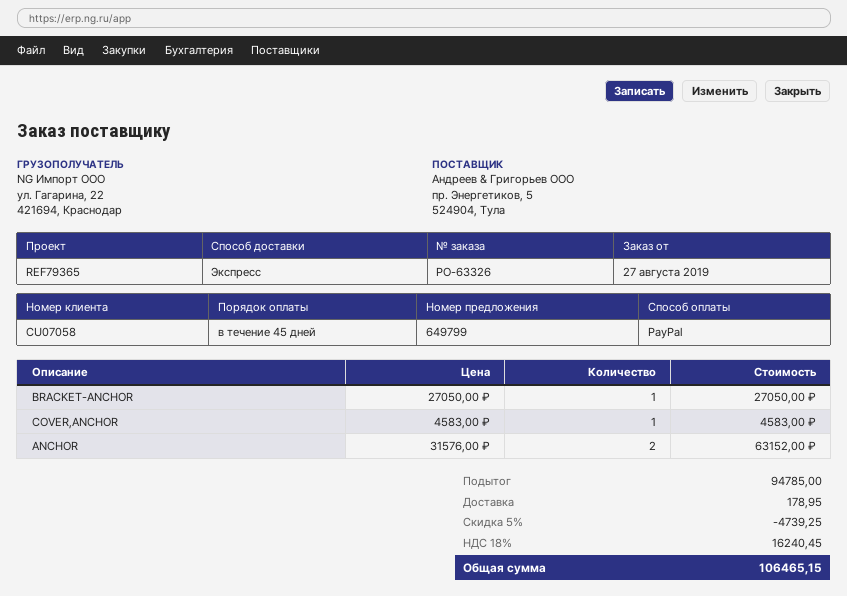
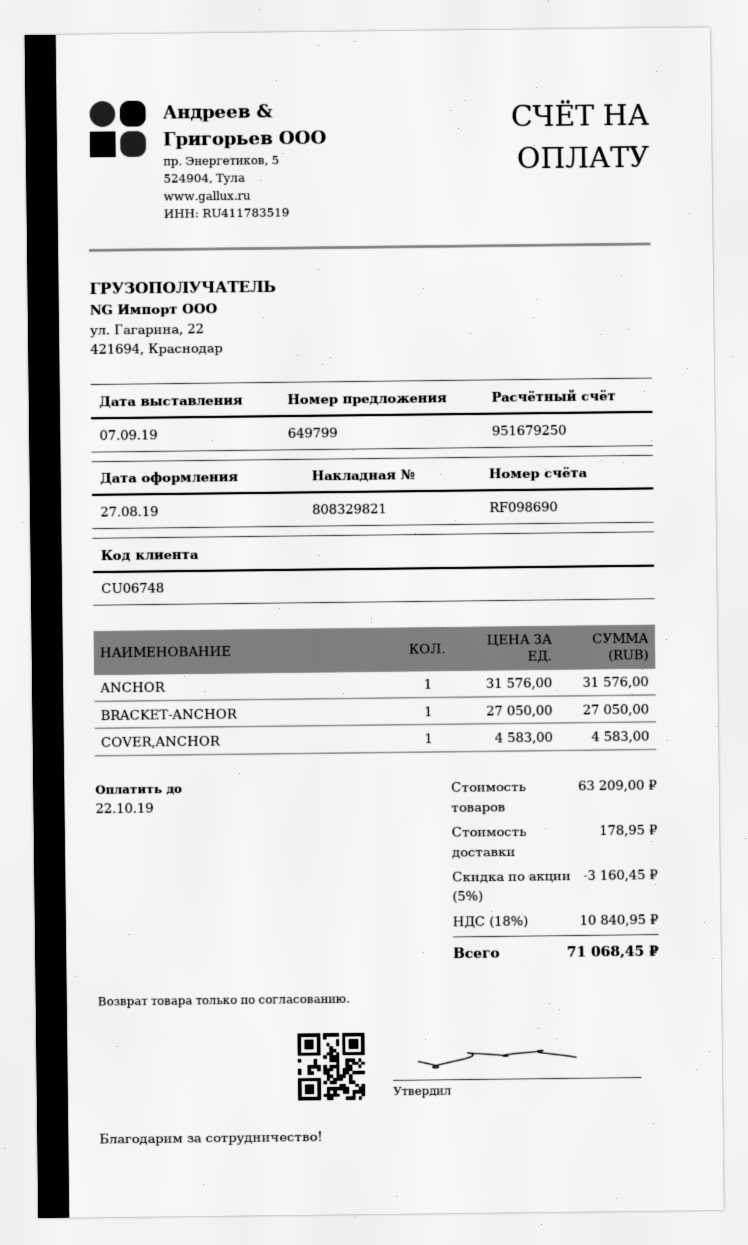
customer number: CU07058 -> CU06748
ANCHOR: 2 x 31576.00 = 63152.00 -> 1 x 31576.00 = 31576.00
subtotal: 94785.00 -> 63209.00
discount: 5% = 4739.25 -> 5% = 3160.45
tax: 18% = 16240.45 -> 18% = 10840.95
total: 106465.15 -> 71068.45

